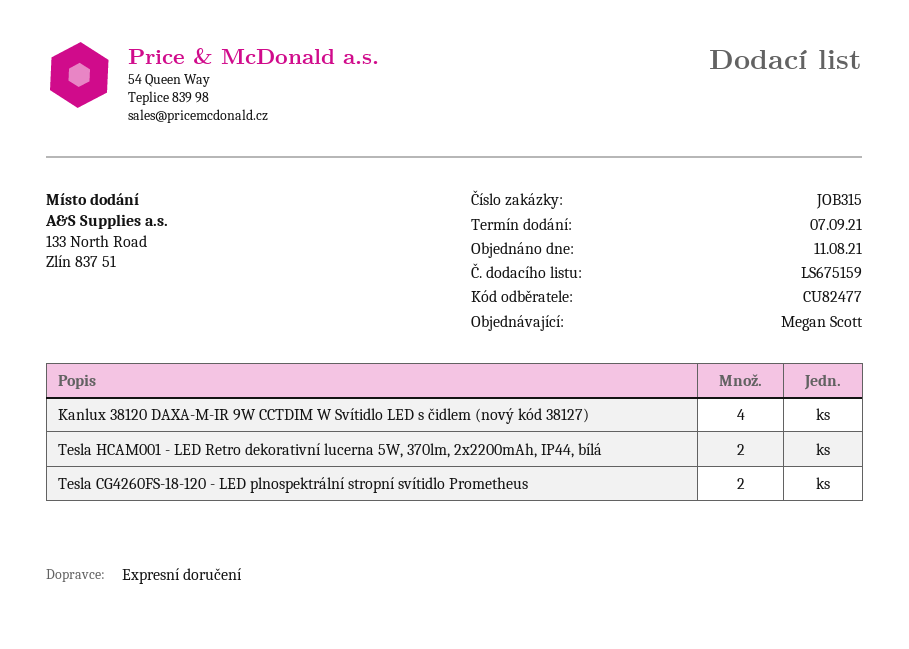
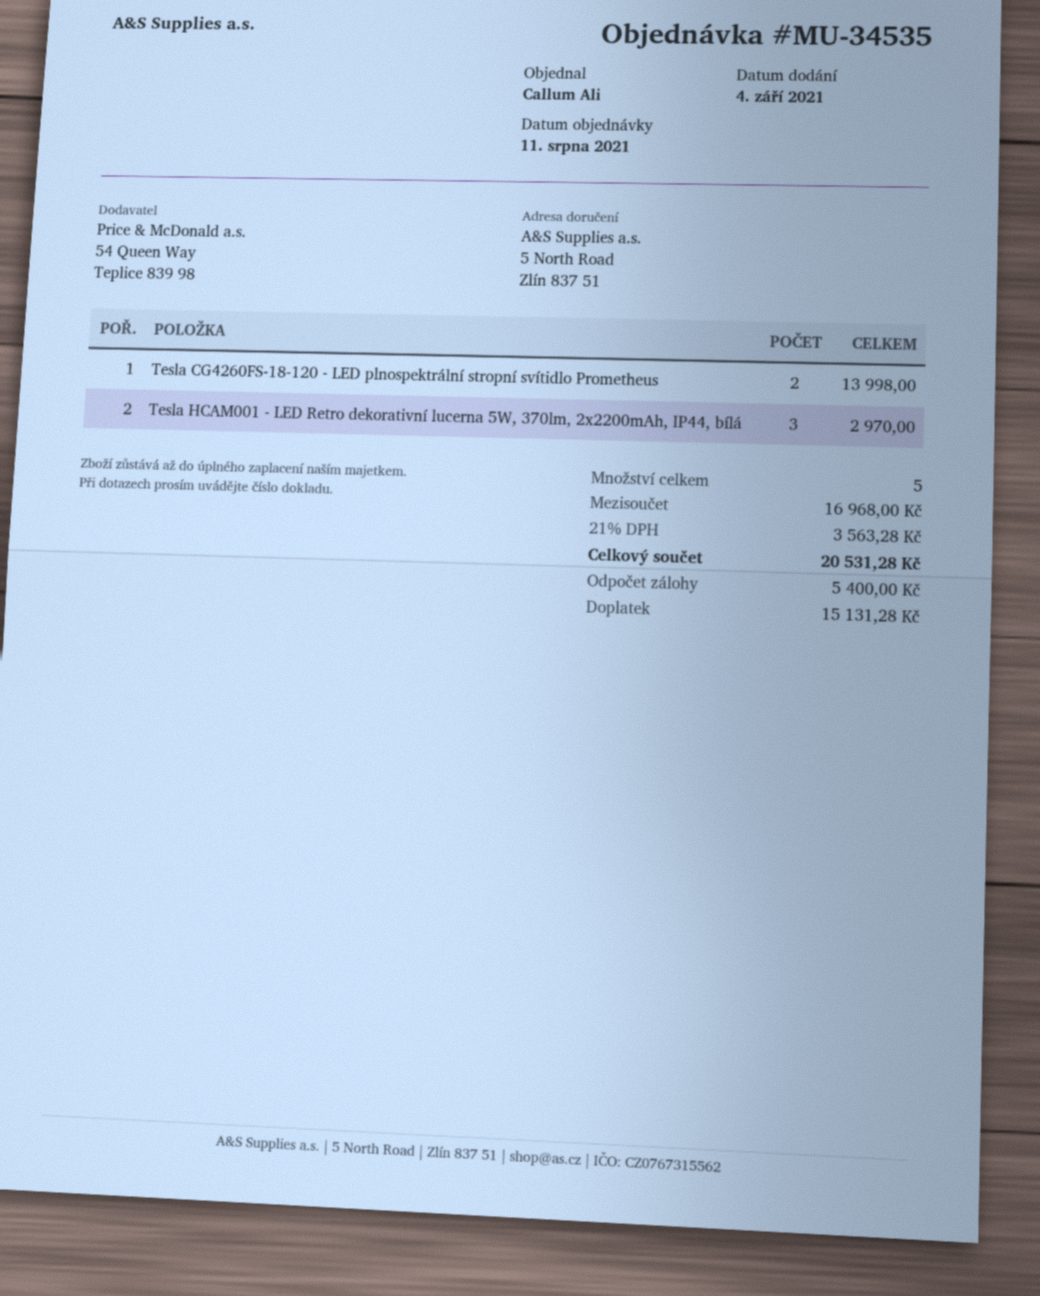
delivery date: 2021-09-07 -> 2021-09-04
ordered by: Megan Scott -> Callum Ali
ship to: 133 North Road, Zlín 837 51 -> 5 North Road, Zlín 837 51
Kanlux 38120 DAXA-M-IR 9W CCTDIM W Svítidlo LED s čidlem (nový kód 38127): 4 -> none
Tesla HCAM001 - LED Retro dekorativní lucerna 5W, 370lm, 2x2200mAh, IP44, bílá: 2 -> 3

